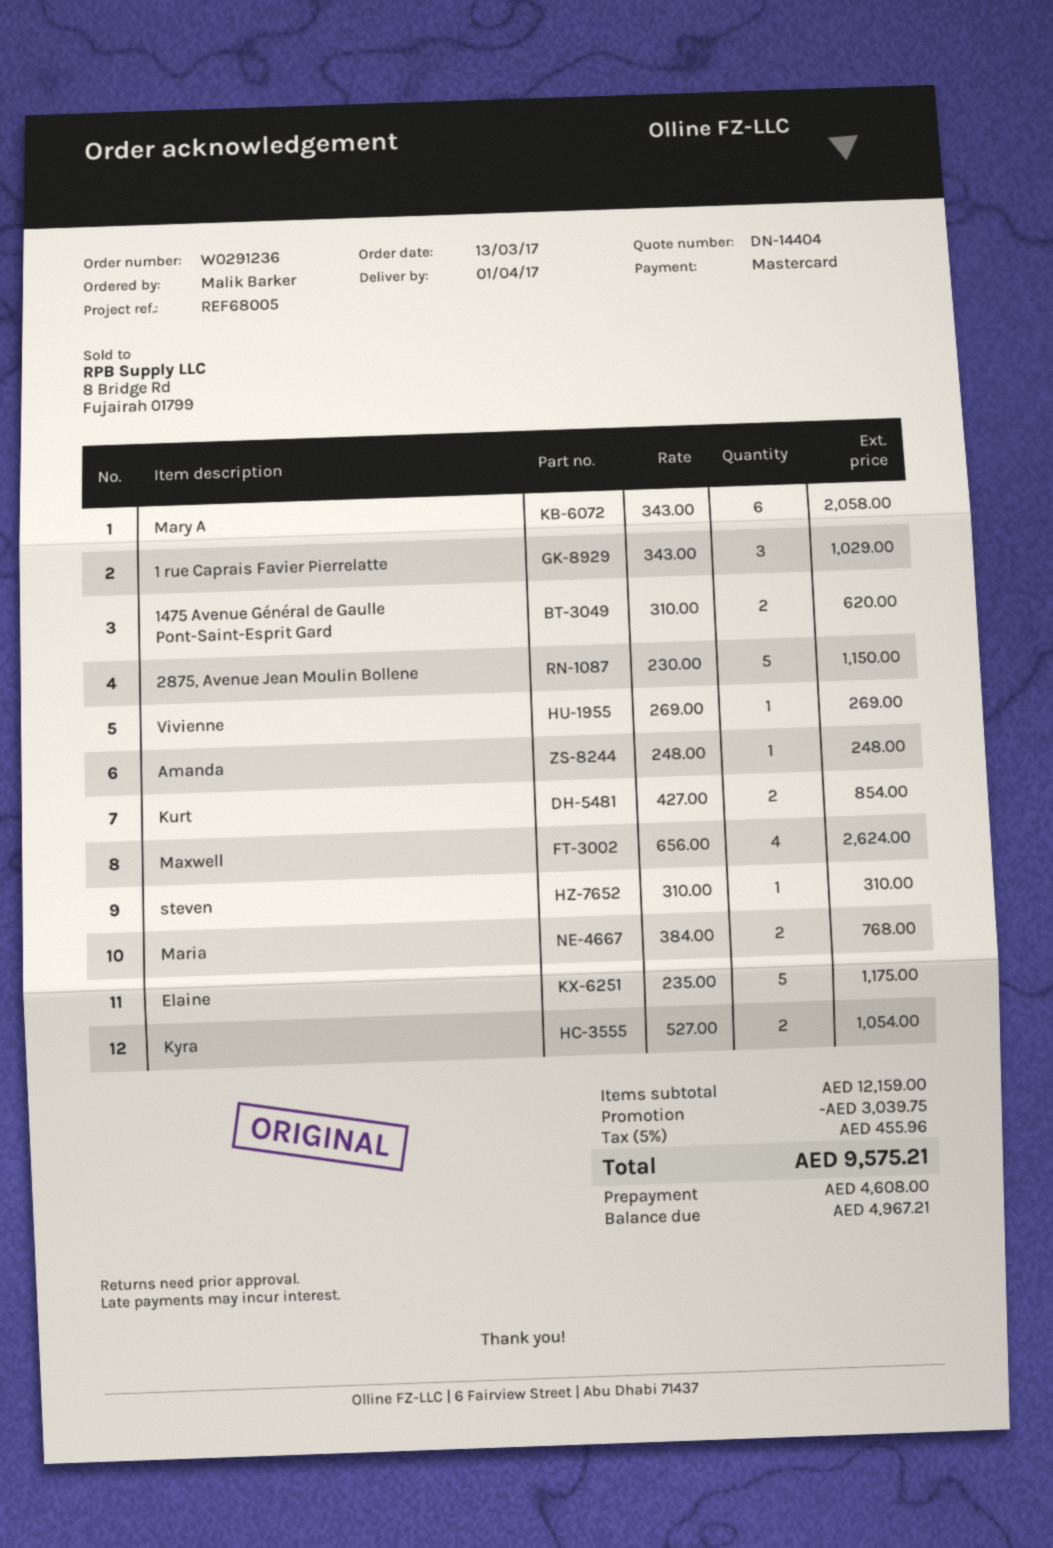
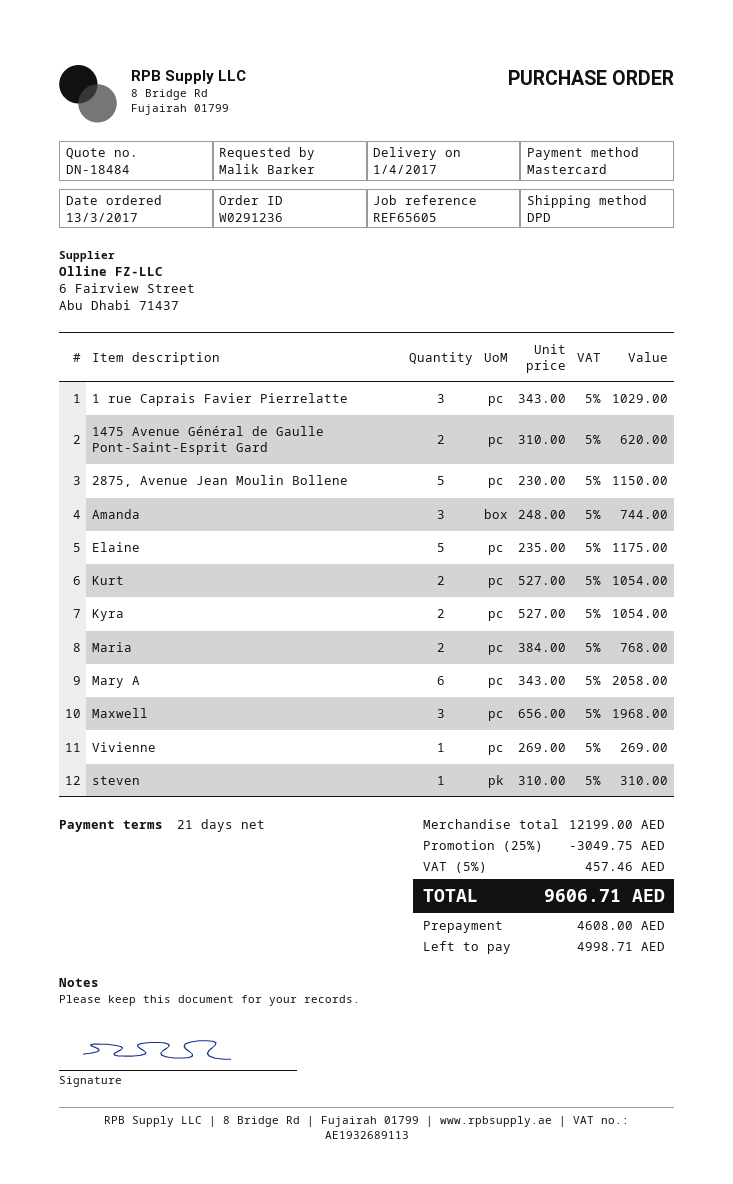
quote number: DN-14404 -> DN-18484
reference: REF68005 -> REF65605
Amanda: 1 x 248.00 = 248.00 -> 3 x 248.00 = 744.00
Kurt: 2 x 427.00 = 854.00 -> 2 x 527.00 = 1054.00
Maxwell: 4 x 656.00 = 2624.00 -> 3 x 656.00 = 1968.00
subtotal: 12159.00 -> 12199.00
discount: 3039.75 -> 3049.75
tax: 5% = 455.96 -> 5% = 457.46
total: 9575.21 -> 9606.71
balance: 4967.21 -> 4998.71

